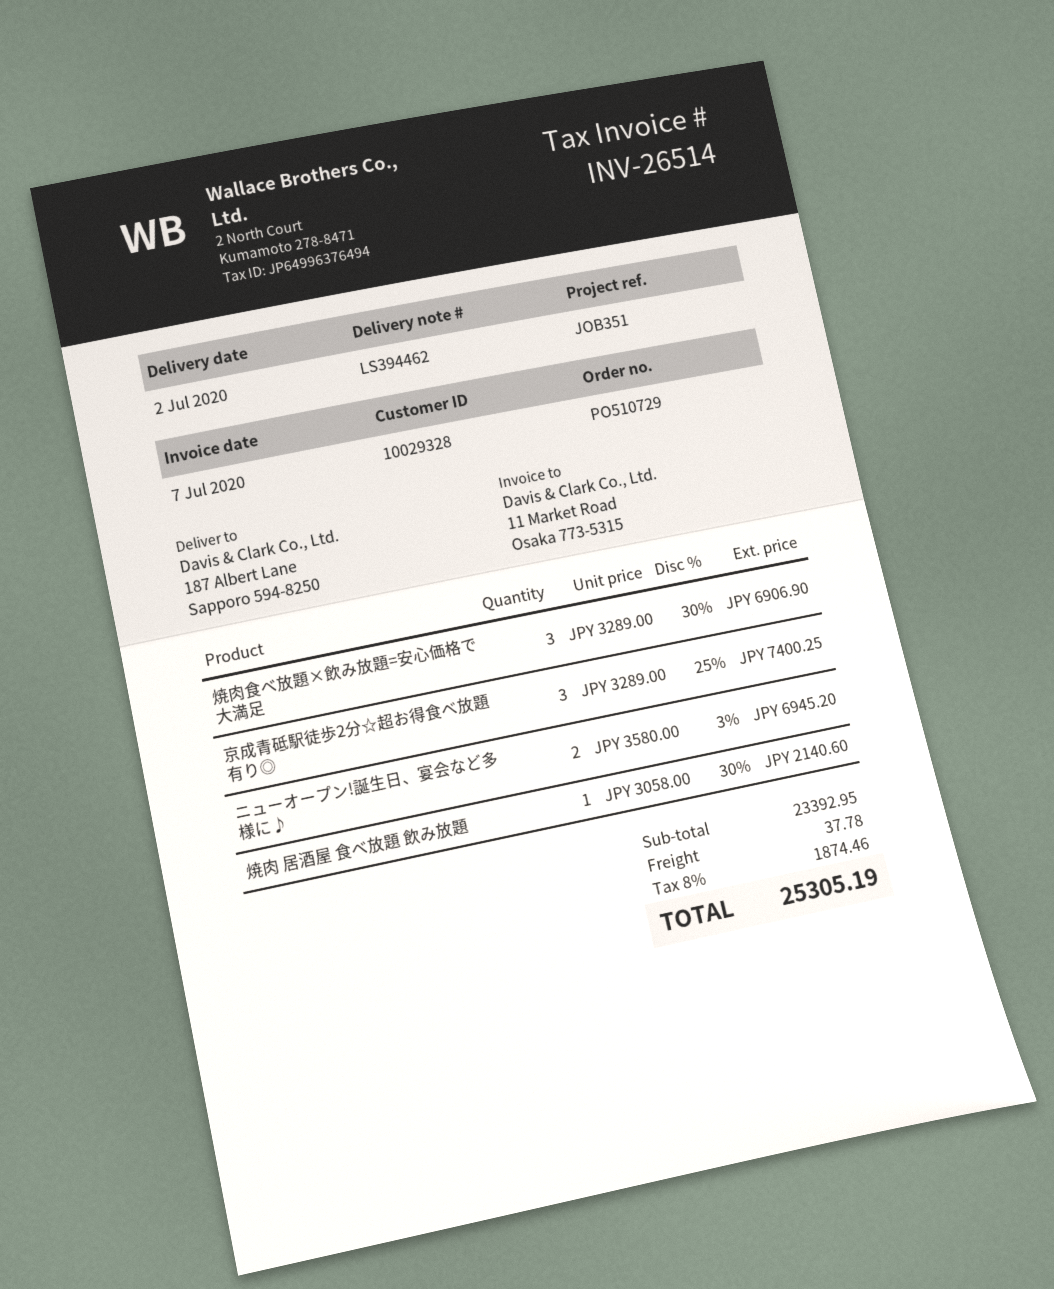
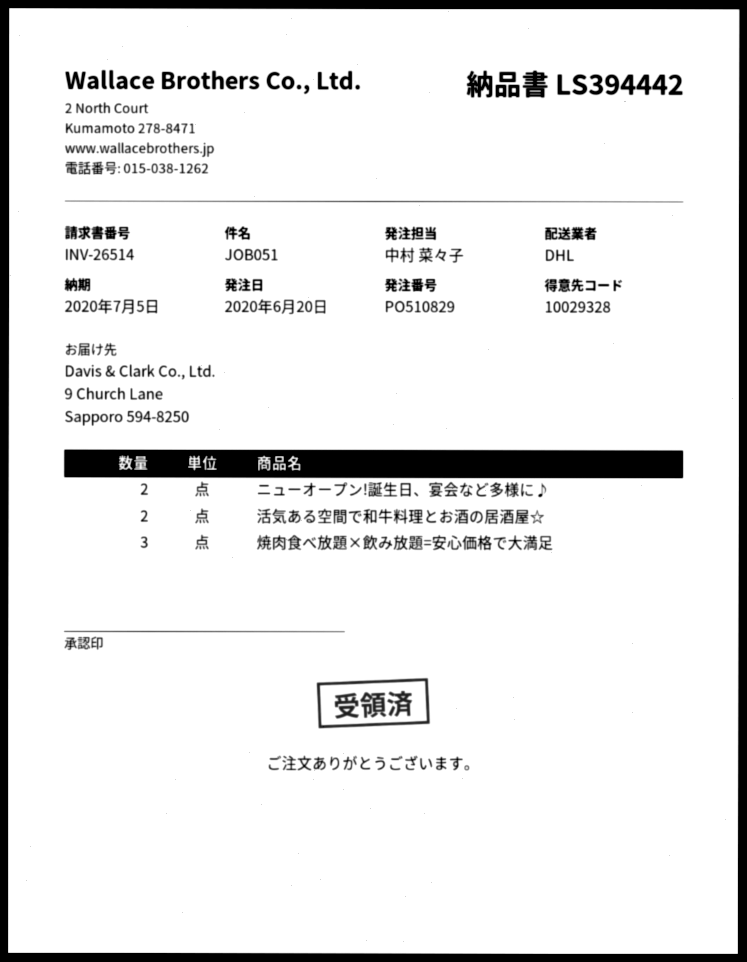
order number: PO510729 -> PO510829
delivery note number: LS394462 -> LS394442
delivery date: 2020-07-02 -> 2020-07-05
reference: JOB351 -> JOB051
ship to: 187 Albert Lane, Sapporo 594-8250 -> 9 Church Lane, Sapporo 594-8250
京成青砥駅徒歩2分☆超お得食べ放題有り◎: 3 -> none
焼肉 居酒屋 食べ放題 飲み放題: 1 -> none
活気ある空間で和牛料理とお酒の居酒屋☆: none -> 2

